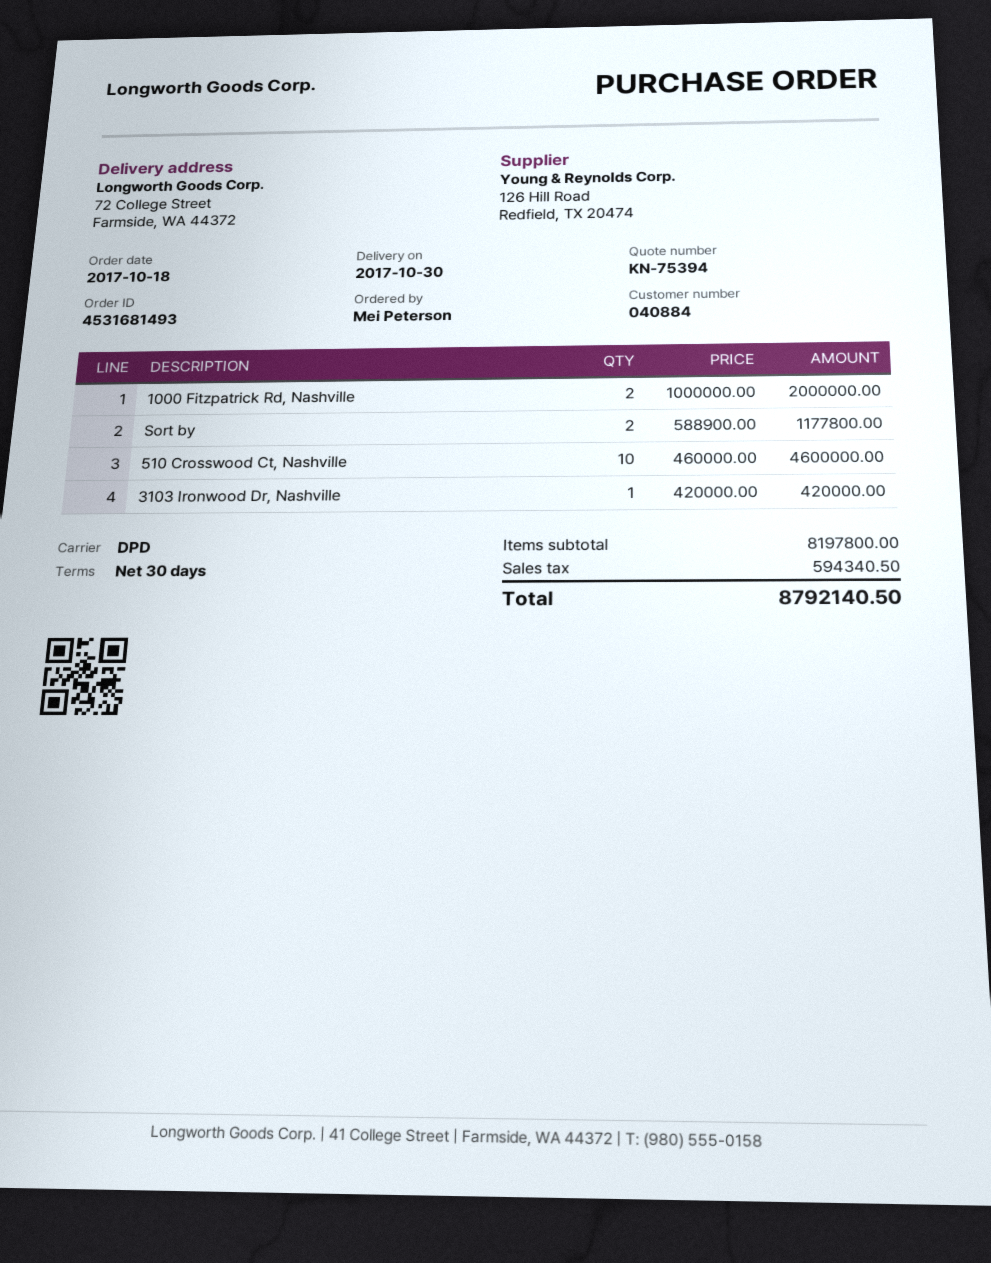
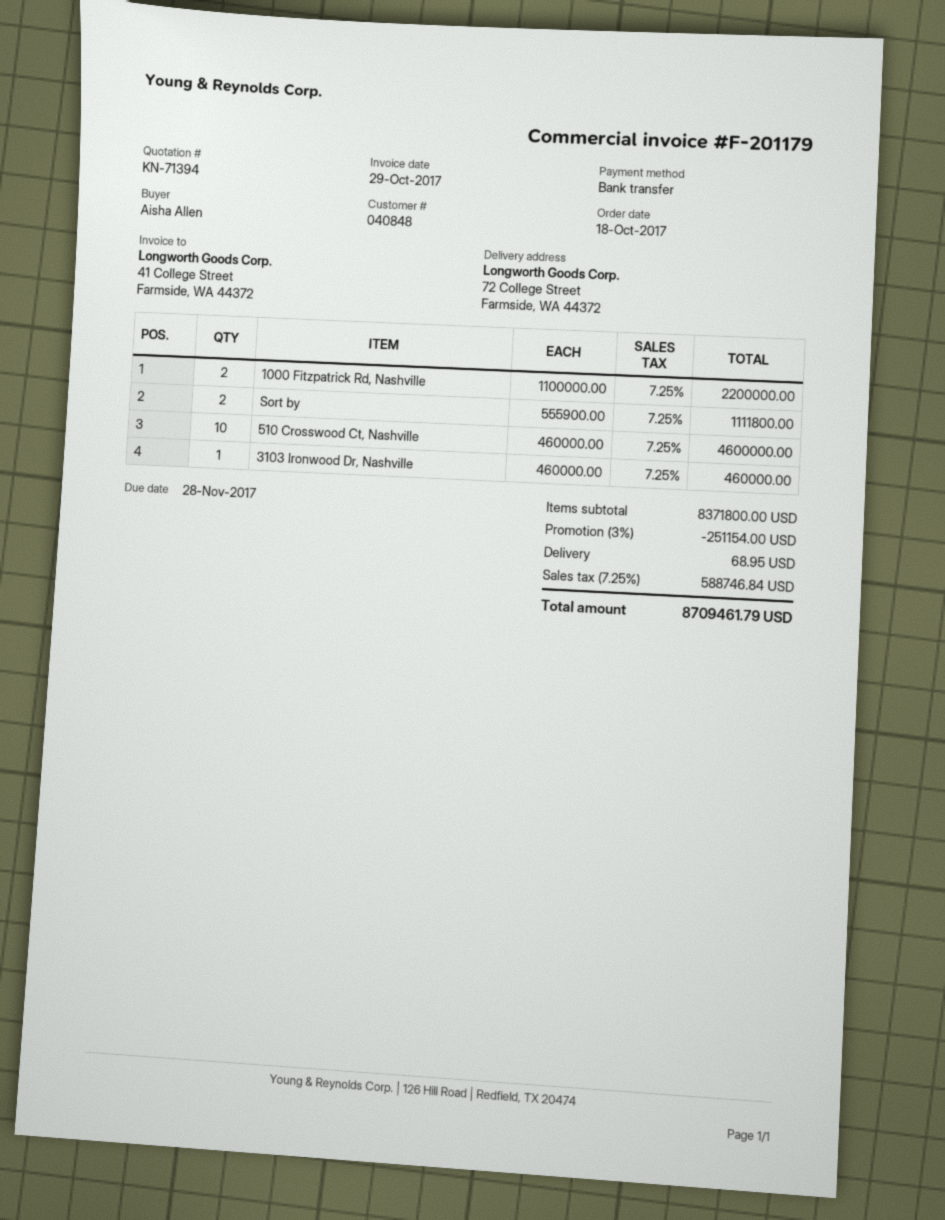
quote number: KN-75394 -> KN-71394
customer number: 040884 -> 040848
ordered by: Mei Peterson -> Aisha Allen
1000 Fitzpatrick Rd, Nashville: 2 x 1000000.00 = 2000000.00 -> 2 x 1100000.00 = 2200000.00
Sort by: 2 x 588900.00 = 1177800.00 -> 2 x 555900.00 = 1111800.00
3103 Ironwood Dr, Nashville: 1 x 420000.00 = 420000.00 -> 1 x 460000.00 = 460000.00
subtotal: 8197800.00 -> 8371800.00
discount: none -> 3% = 251154.00
shipping: none -> 68.95
tax: 594340.50 -> 588746.84
total: 8792140.50 -> 8709461.79

